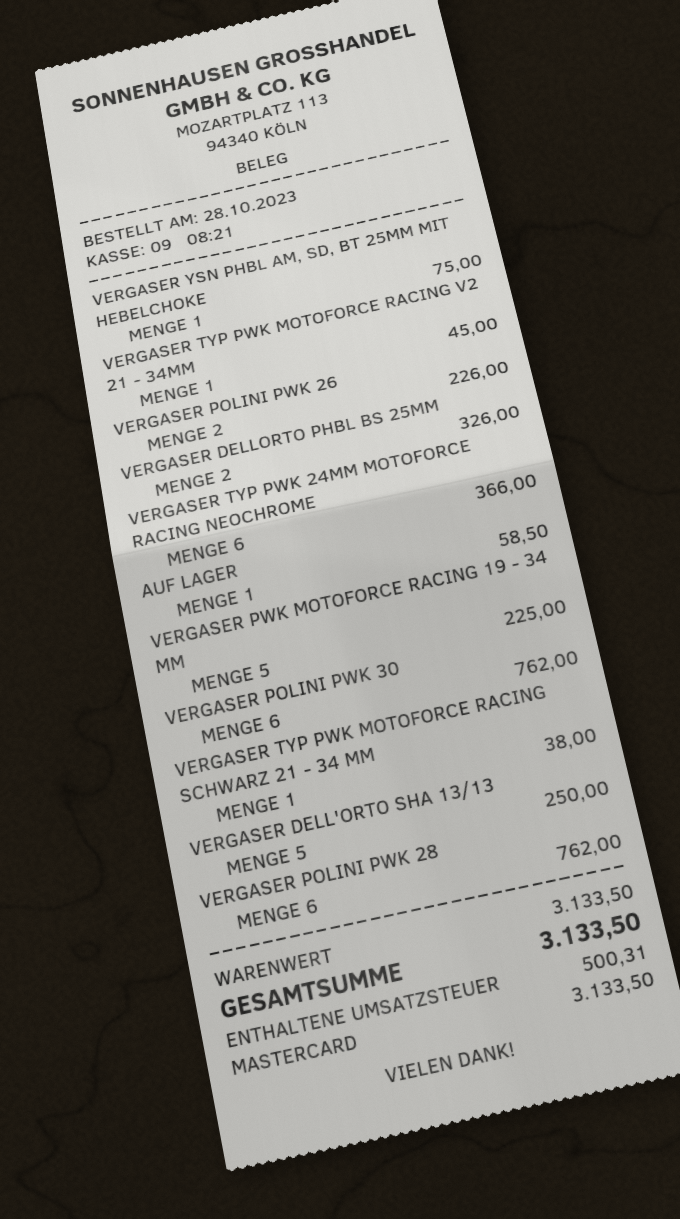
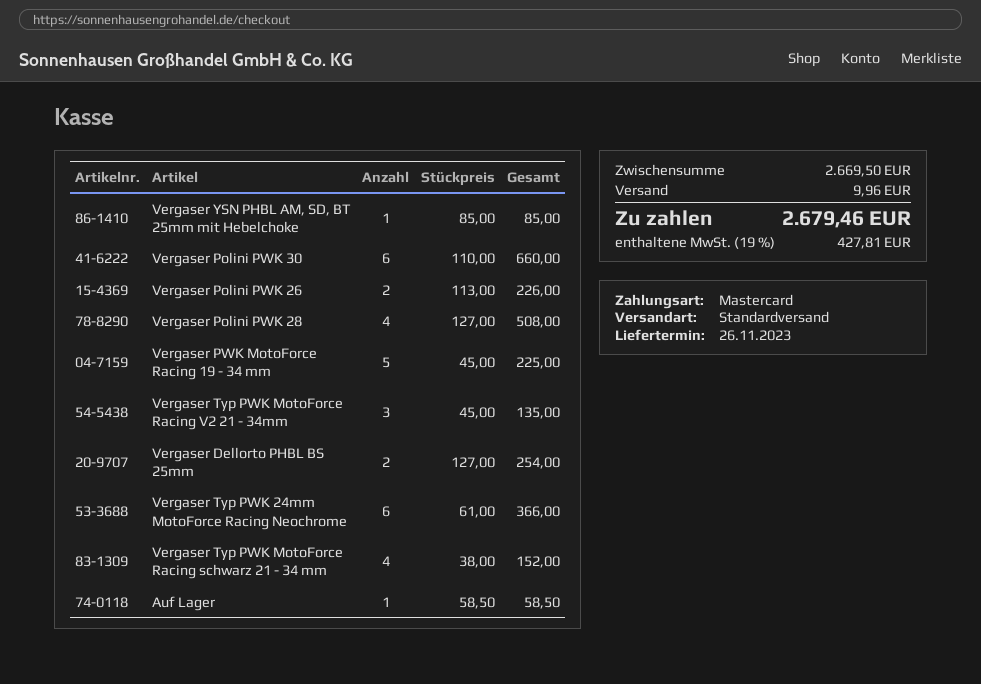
VERGASER YSN PHBL AM, SD, BT 25MM MIT HEBELCHOKE: 1 for 75.00 -> 1 for 85.00
VERGASER TYP PWK MOTOFORCE RACING V2 21 - 34MM: 1 for 45.00 -> 3 for 135.00
VERGASER DELLORTO PHBL BS 25MM: 2 for 326.00 -> 2 for 254.00
VERGASER POLINI PWK 30: 6 for 762.00 -> 6 for 660.00
VERGASER TYP PWK MOTOFORCE RACING SCHWARZ 21 - 34 MM: 1 for 38.00 -> 4 for 152.00
VERGASER DELL'ORTO SHA 13/13: 5 for 250.00 -> none
VERGASER POLINI PWK 28: 6 for 762.00 -> 4 for 508.00
subtotal: 3133.50 -> 2669.50
shipping: none -> 9.96
tax: 500.31 -> 427.81
total: 3133.50 -> 2679.46

